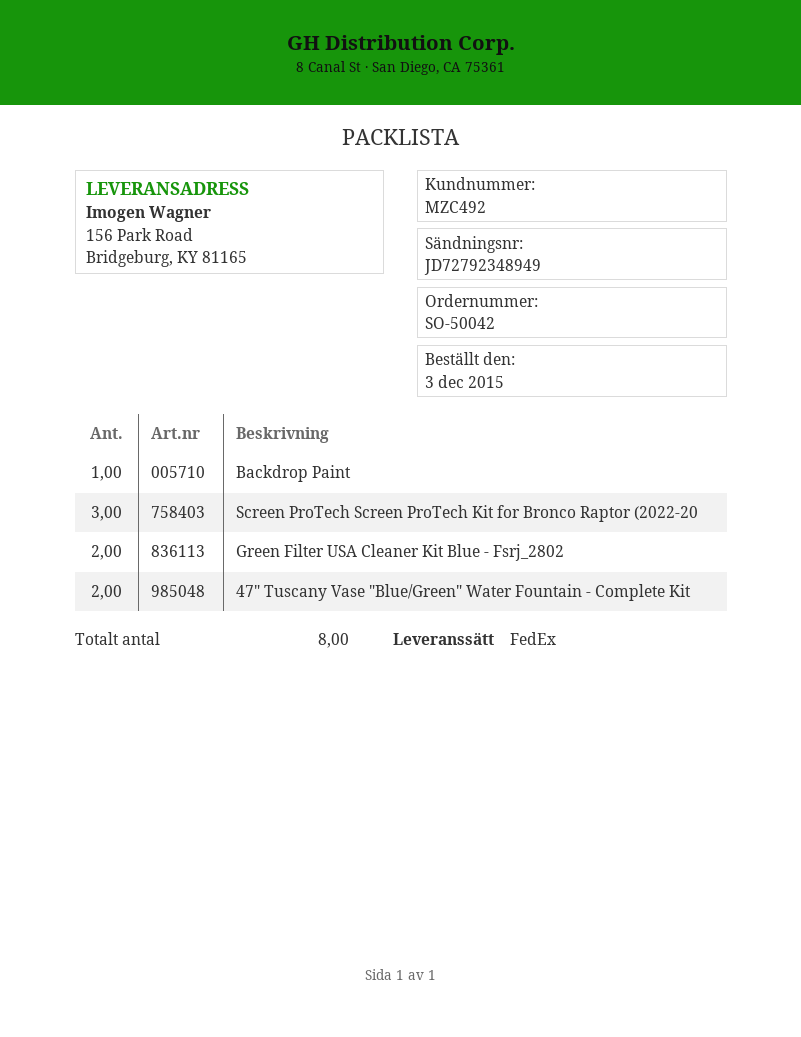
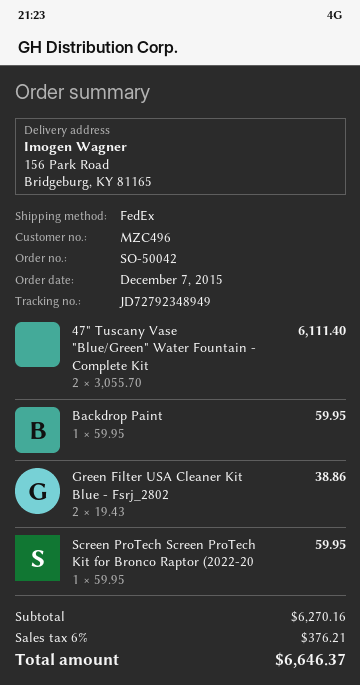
order date: 2015-12-03 -> 2015-12-07
customer number: MZC492 -> MZC496
Screen ProTech Screen ProTech Kit for Bronco Raptor (2022-20: 3 -> 1

